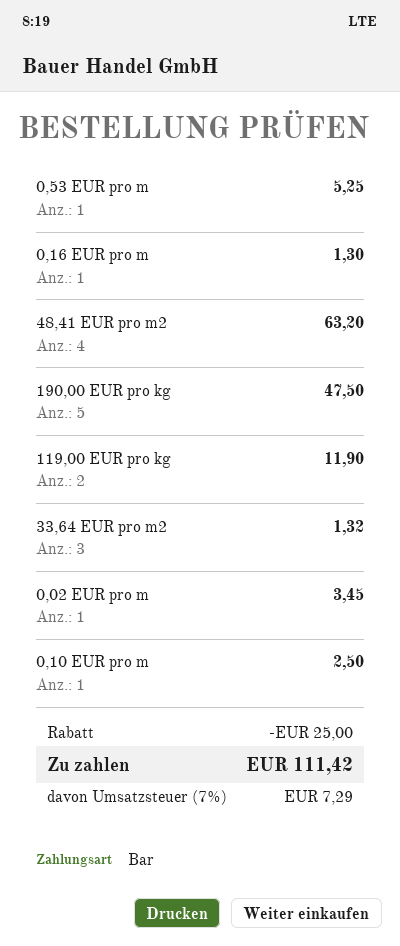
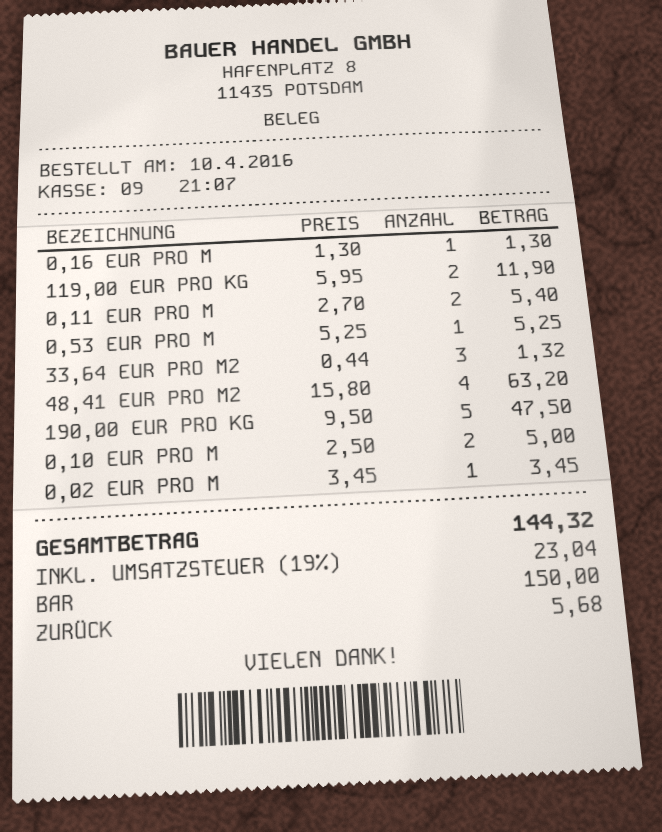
0,10 EUR pro m: 1 for 2.50 -> 2 for 5.00
0,11 EUR PRO M: none -> 2 for 5.40
discount: 25.00 -> none
tax: 7% = 7.29 -> 19% = 23.04
total: 111.42 -> 144.32

